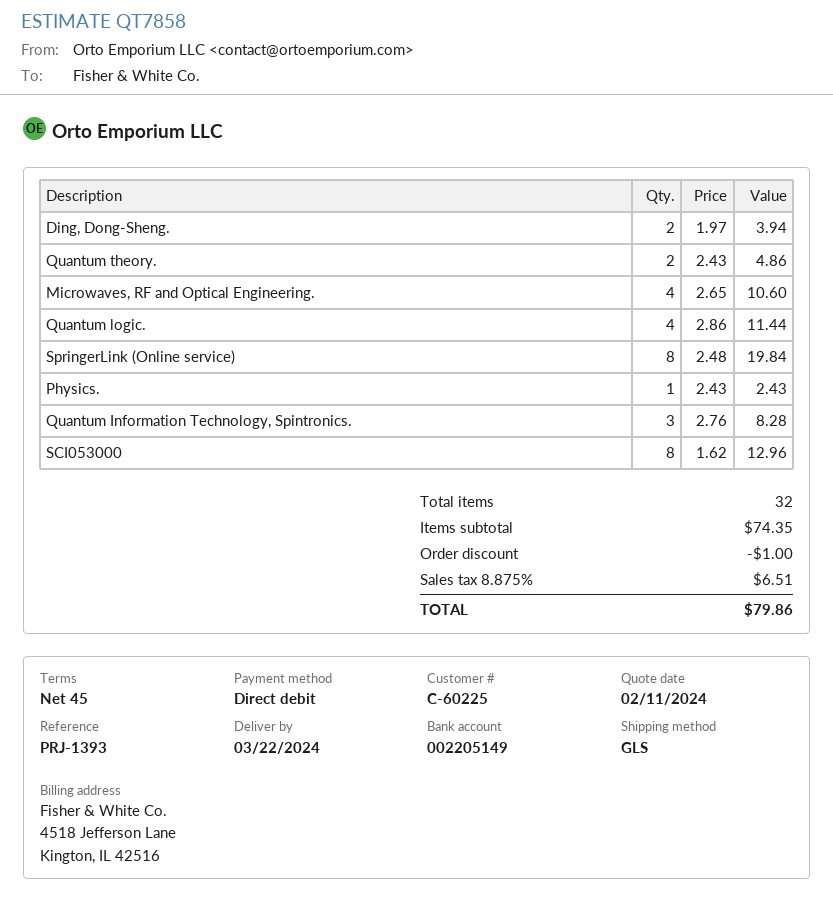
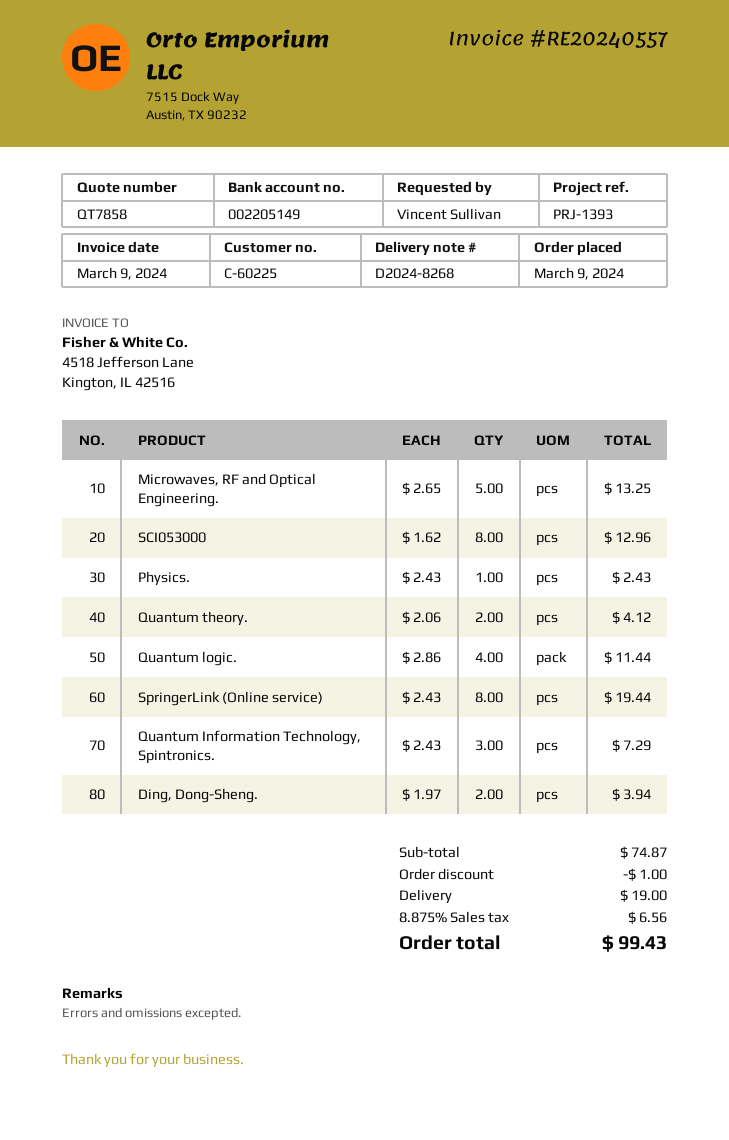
Quantum theory.: 2 x 2.43 = 4.86 -> 2 x 2.06 = 4.12
Microwaves, RF and Optical Engineering.: 4 x 2.65 = 10.60 -> 5 x 2.65 = 13.25
SpringerLink (Online service): 8 x 2.48 = 19.84 -> 8 x 2.43 = 19.44
Quantum Information Technology, Spintronics.: 3 x 2.76 = 8.28 -> 3 x 2.43 = 7.29
subtotal: 74.35 -> 74.87
shipping: none -> 19.00
tax: 8.875% = 6.51 -> 8.875% = 6.56
total: 79.86 -> 99.43

